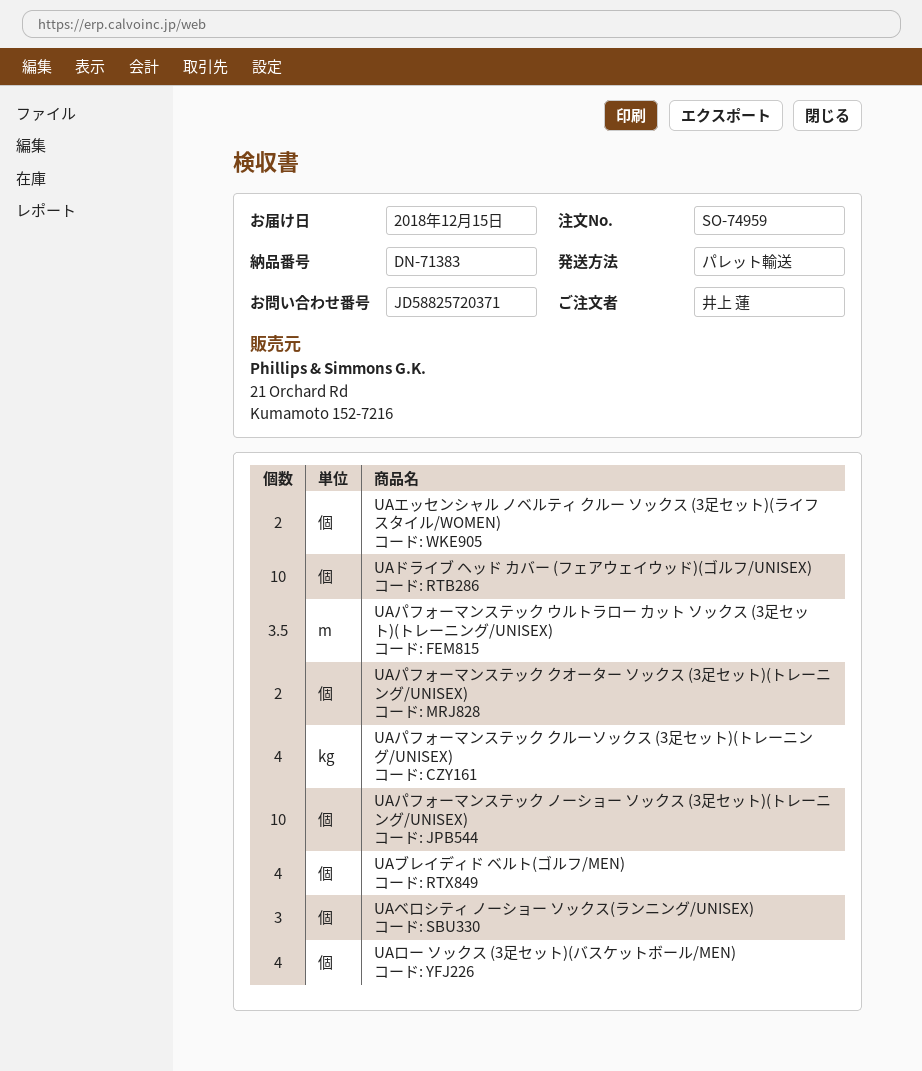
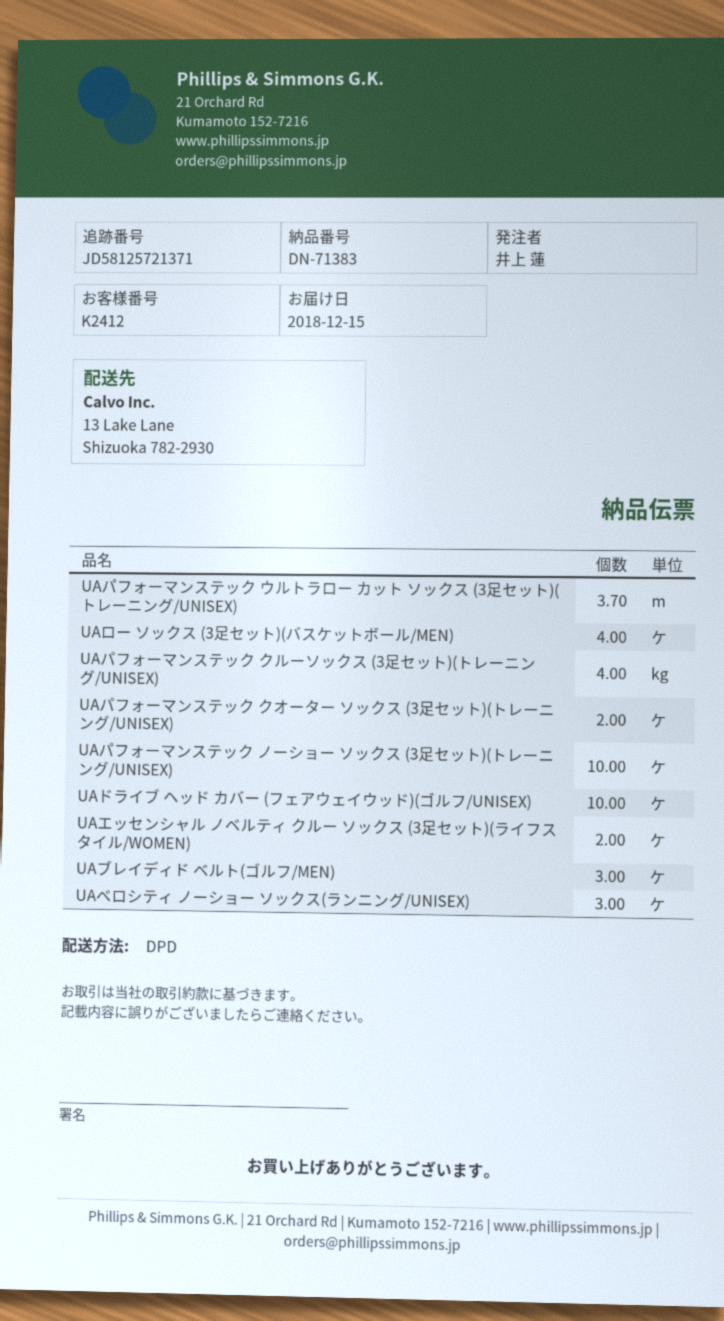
shipping method: pallet freight -> DPD
tracking number: JD58825720371 -> JD58125721371
UAパフォーマンステック ウルトラロー カット ソックス (3足セット)(トレーニング/UNISEX): 3.5 -> 3.7
UAブレイディド ベルト(ゴルフ/MEN): 4 -> 3

